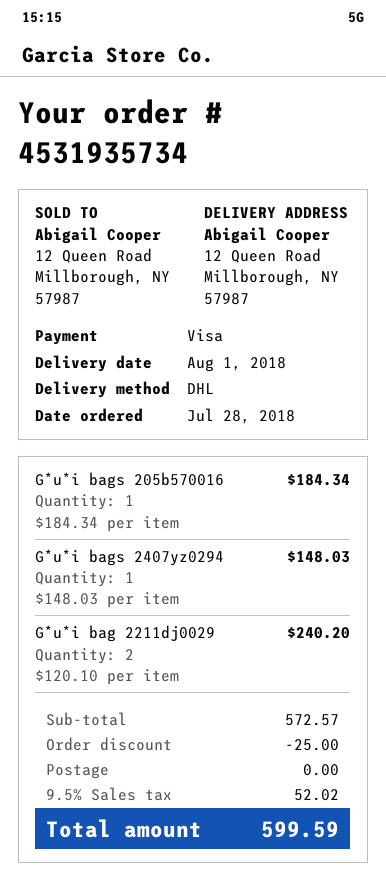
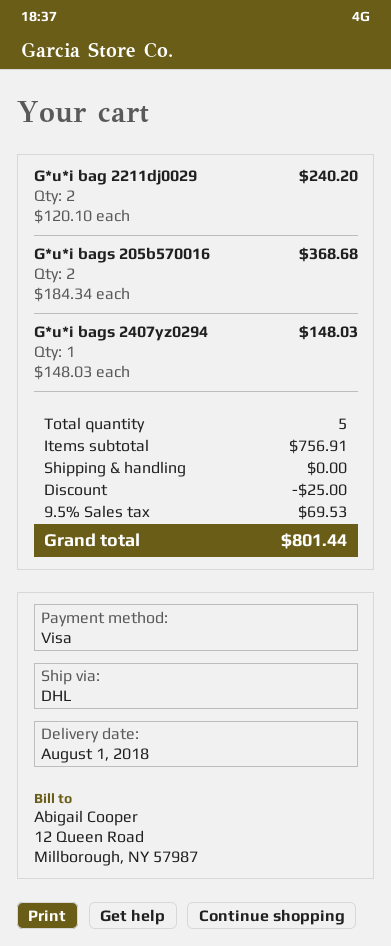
G*u*i bags 205b570016: 1 x 184.34 = 184.34 -> 2 x 184.34 = 368.68
subtotal: 572.57 -> 756.91
tax: 9.5% = 52.02 -> 9.5% = 69.53
total: 599.59 -> 801.44

